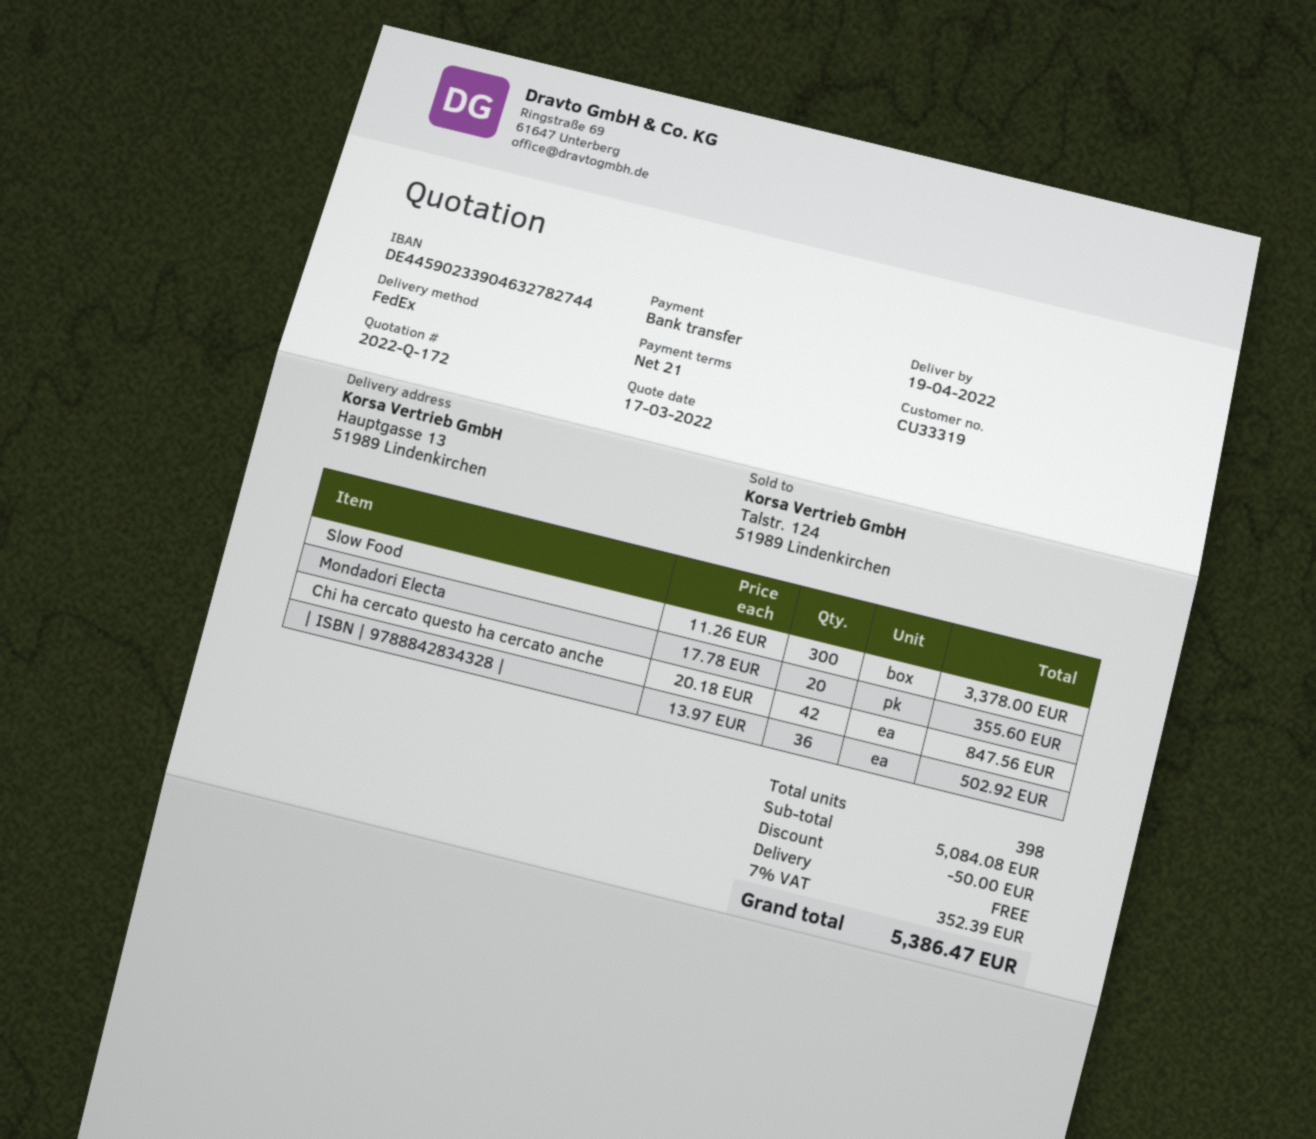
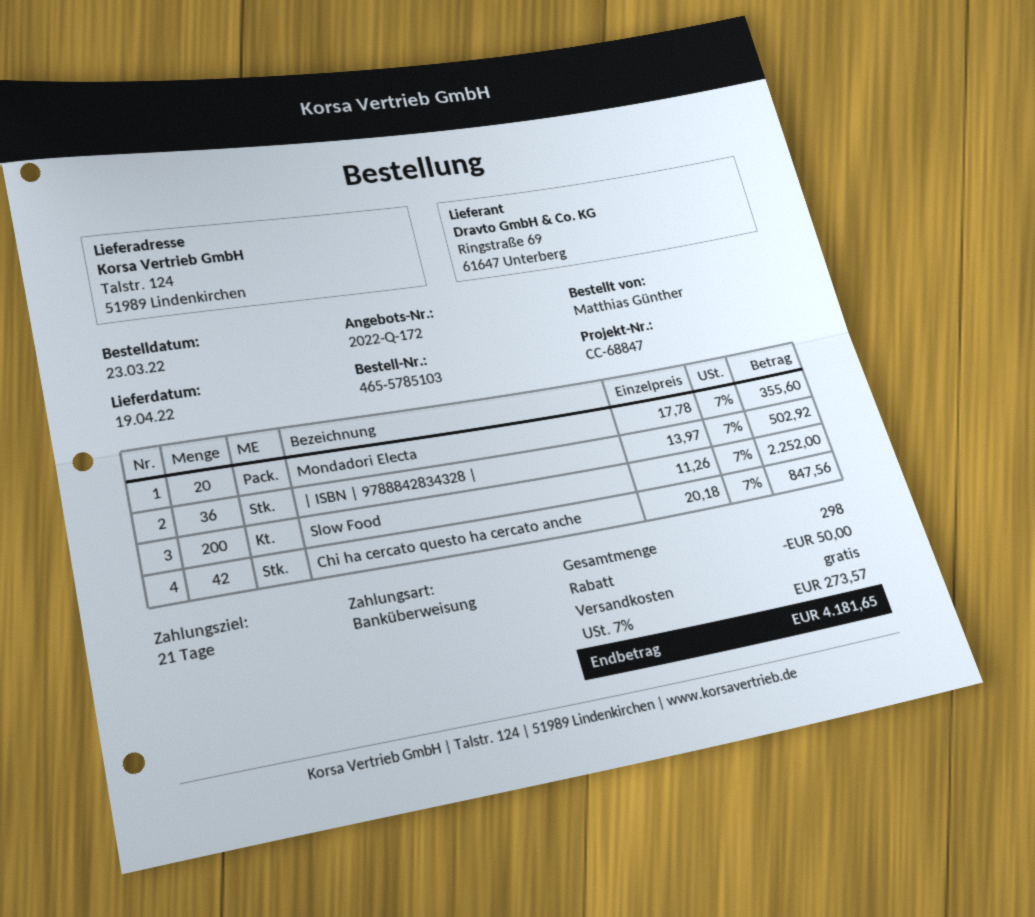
ship to: Hauptgasse 13, 51989 Lindenkirchen -> Talstr. 124, 51989 Lindenkirchen
Slow Food: 300 x 11.26 = 3378.00 -> 200 x 11.26 = 2252.00
total quantity: 398 -> 298
tax: 7% = 352.39 -> 7% = 273.57
total: 5386.47 -> 4181.65

